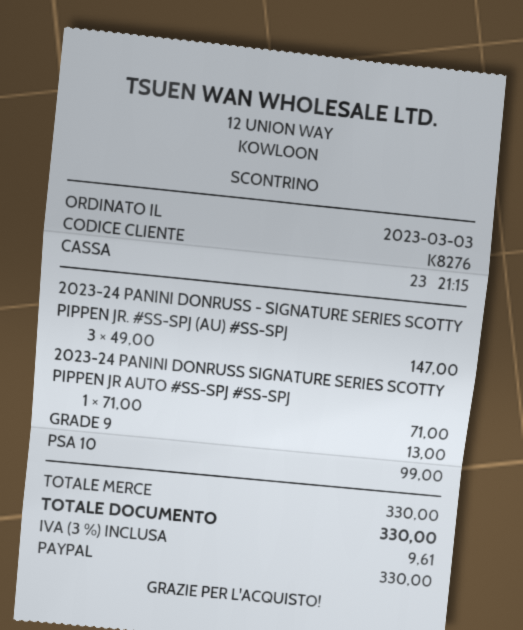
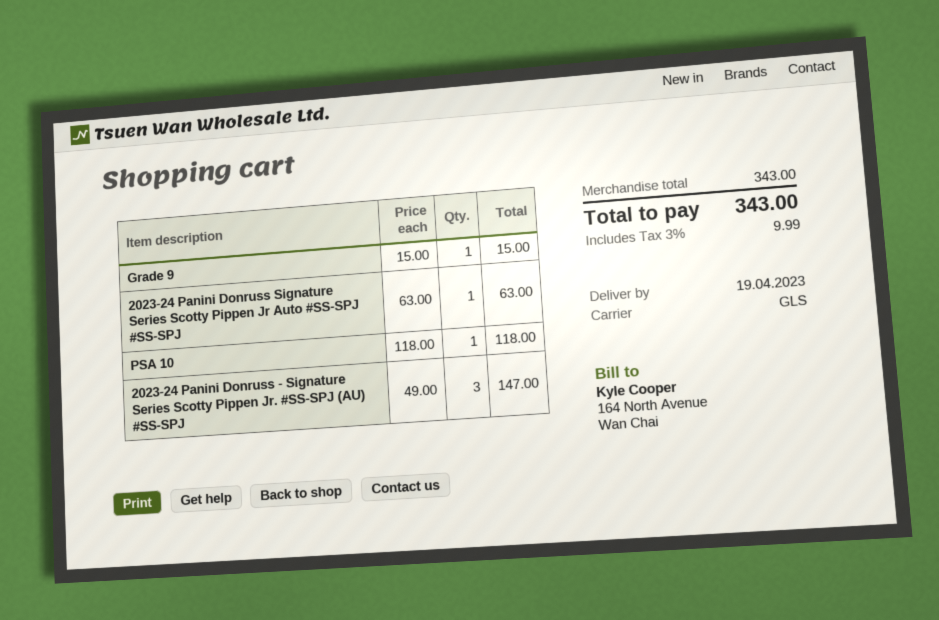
2023-24 PANINI DONRUSS SIGNATURE SERIES SCOTTY PIPPEN JR AUTO #SS-SPJ #SS-SPJ: 1 x 71.00 = 71.00 -> 1 x 63.00 = 63.00
GRADE 9: 1 x 13.00 = 13.00 -> 1 x 15.00 = 15.00
PSA 10: 1 x 99.00 = 99.00 -> 1 x 118.00 = 118.00
subtotal: 330.00 -> 343.00
tax: 3% = 9.61 -> 3% = 9.99
total: 330.00 -> 343.00

